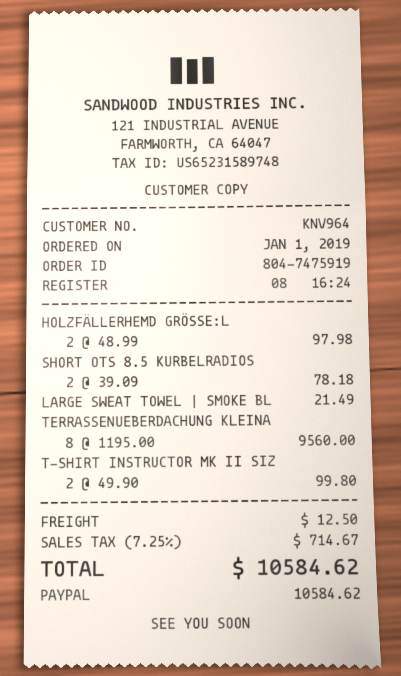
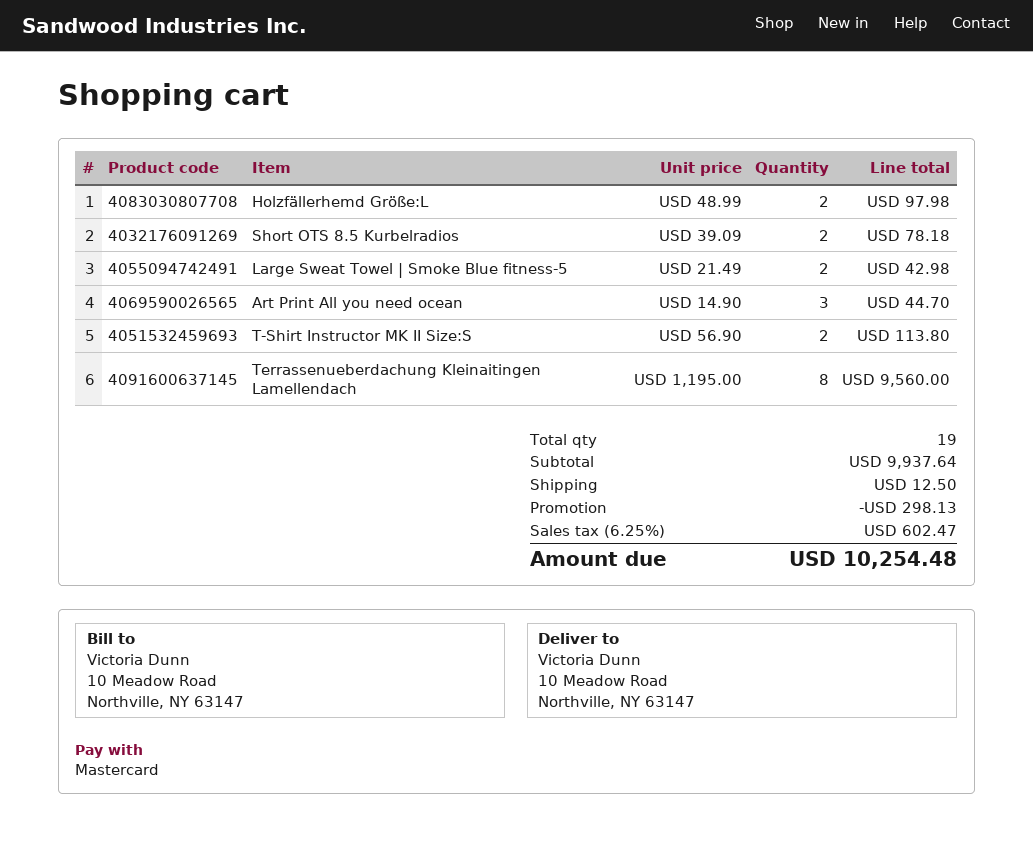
payment method: PayPal -> Mastercard
LARGE SWEAT TOWEL | SMOKE BL: 1 x 21.49 = 21.49 -> 2 x 21.49 = 42.98
T-SHIRT INSTRUCTOR MK II SIZ: 2 x 49.90 = 99.80 -> 2 x 56.90 = 113.80
Art Print All you need ocean: none -> 3 x 14.90 = 44.70
discount: none -> 298.13
tax: 7.25% = 714.67 -> 6.25% = 602.47
total: 10584.62 -> 10254.48

